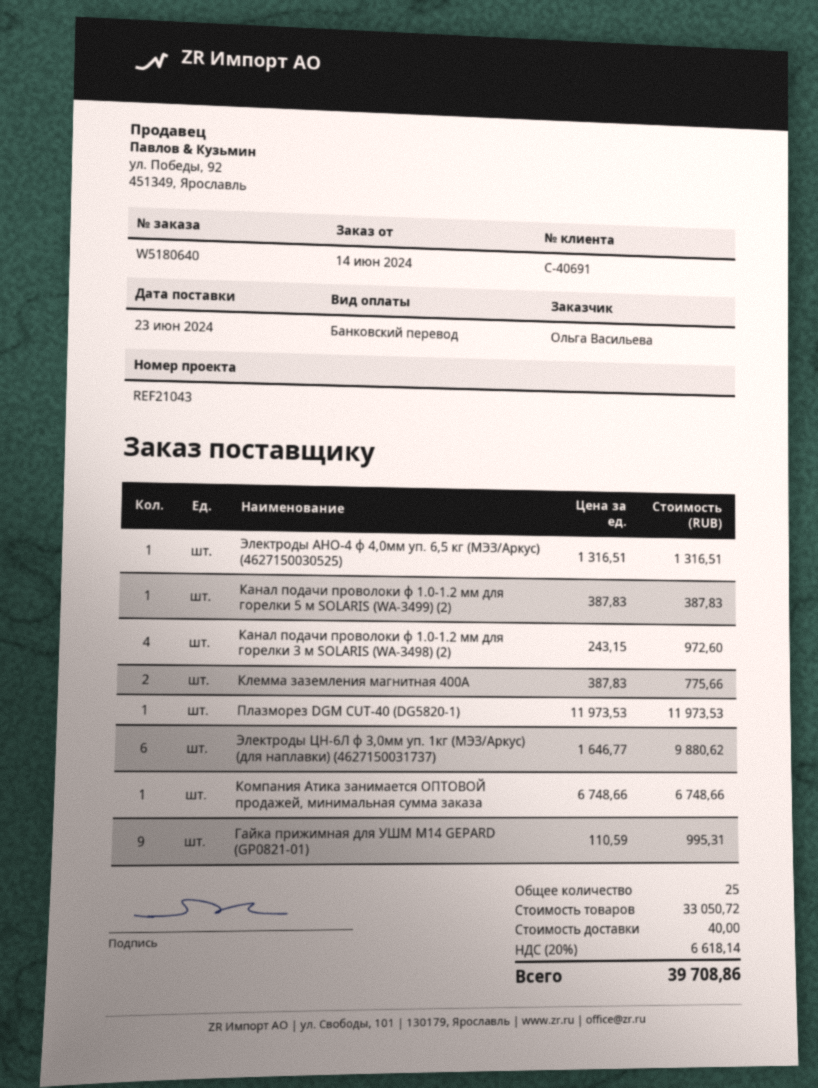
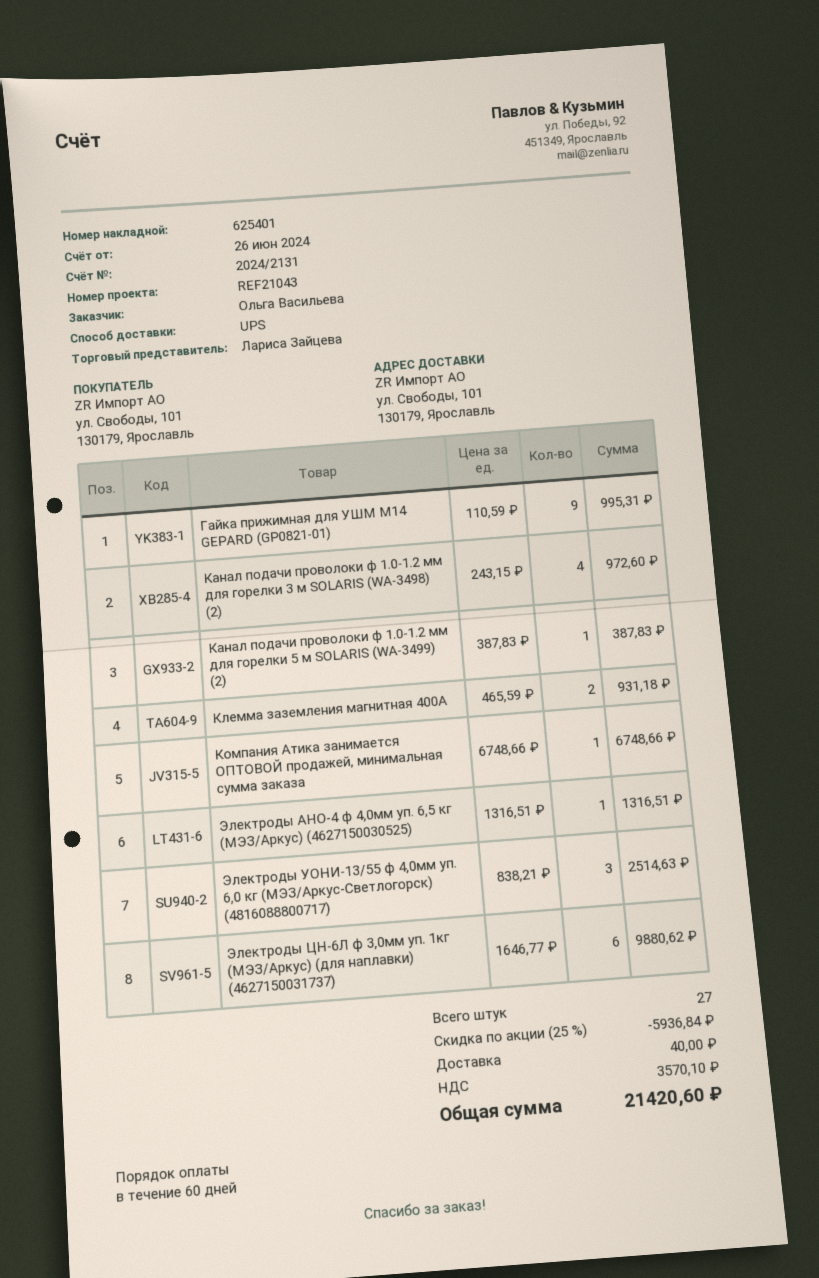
Клемма заземления магнитная 400А: 2 x 387.83 = 775.66 -> 2 x 465.59 = 931.18
Плазморез DGM CUT-40 (DG5820-1): 1 x 11973.53 = 11973.53 -> none
Электроды УОНИ-13/55 ф 4,0мм уп. 6,0 кг (МЭЗ/Аркус-Светлогорск) (4816088800717): none -> 3 x 838.21 = 2514.63
total quantity: 25 -> 27
discount: none -> 25% = 5936.84
tax: 6618.14 -> 3570.10
total: 39708.86 -> 21420.60

